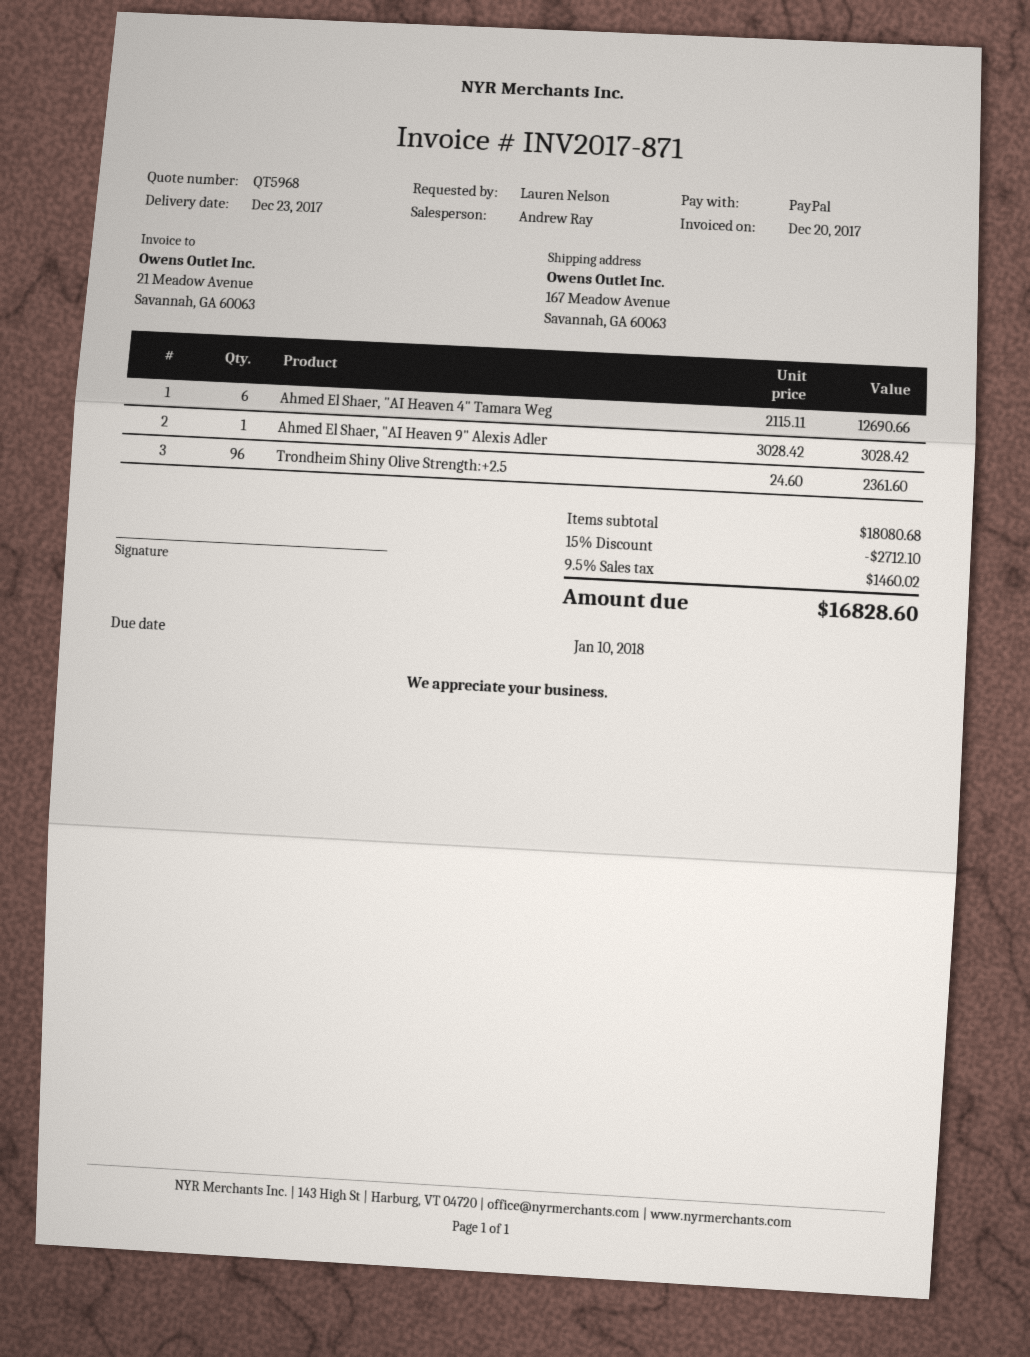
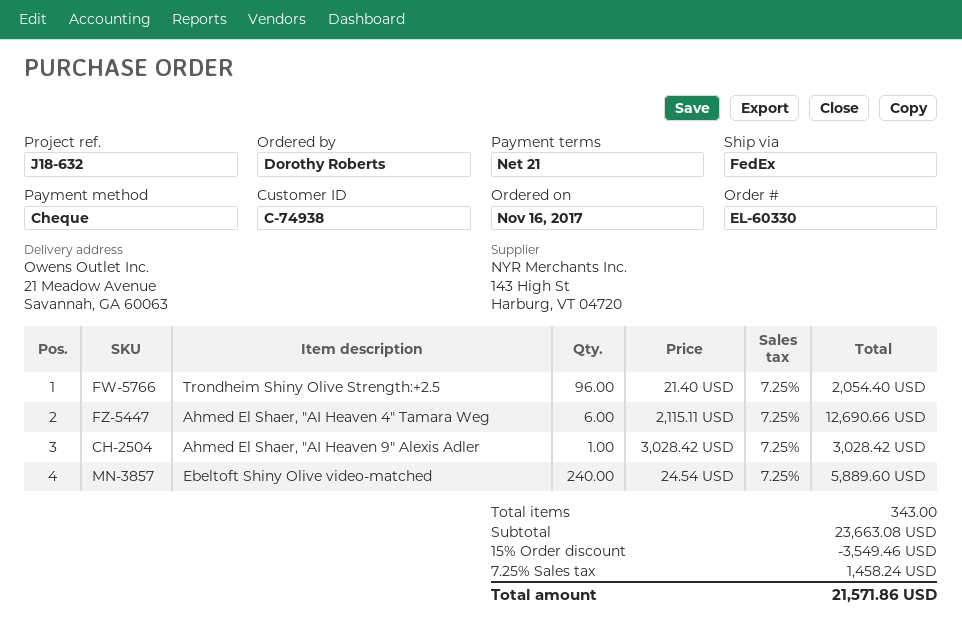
ordered by: Lauren Nelson -> Dorothy Roberts
payment method: PayPal -> cheque
ship to: 167 Meadow Avenue, Savannah, GA 60063 -> 21 Meadow Avenue, Savannah, GA 60063
Trondheim Shiny Olive Strength:+2.5: 96 x 24.60 = 2361.60 -> 96 x 21.40 = 2054.40
Ebeltoft Shiny Olive video-matched: none -> 240 x 24.54 = 5889.60
subtotal: 18080.68 -> 23663.08
discount: 15% = 2712.10 -> 15% = 3549.46
tax: 9.5% = 1460.02 -> 7.25% = 1458.24
total: 16828.60 -> 21571.86

